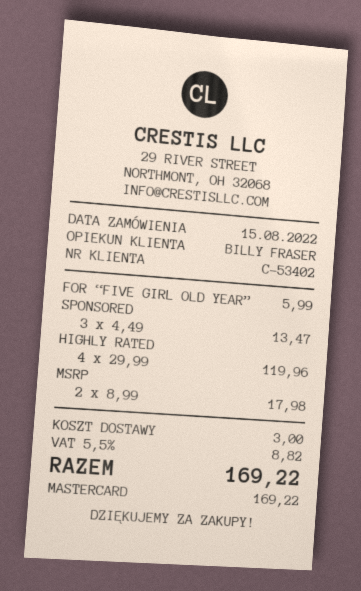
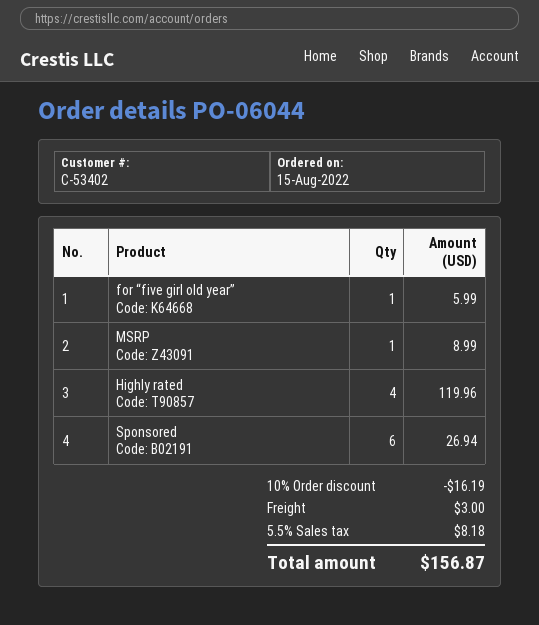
SPONSORED: 3 for 13.47 -> 6 for 26.94
MSRP: 2 for 17.98 -> 1 for 8.99
discount: none -> 10% = 16.19
tax: 5.5% = 8.82 -> 5.5% = 8.18
total: 169.22 -> 156.87

